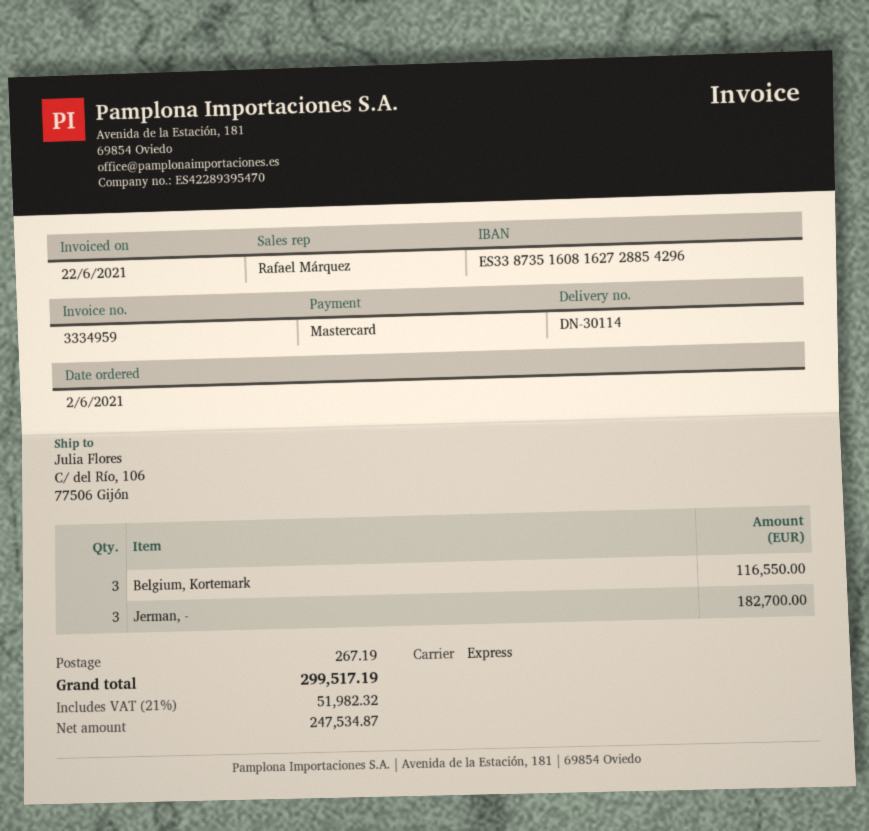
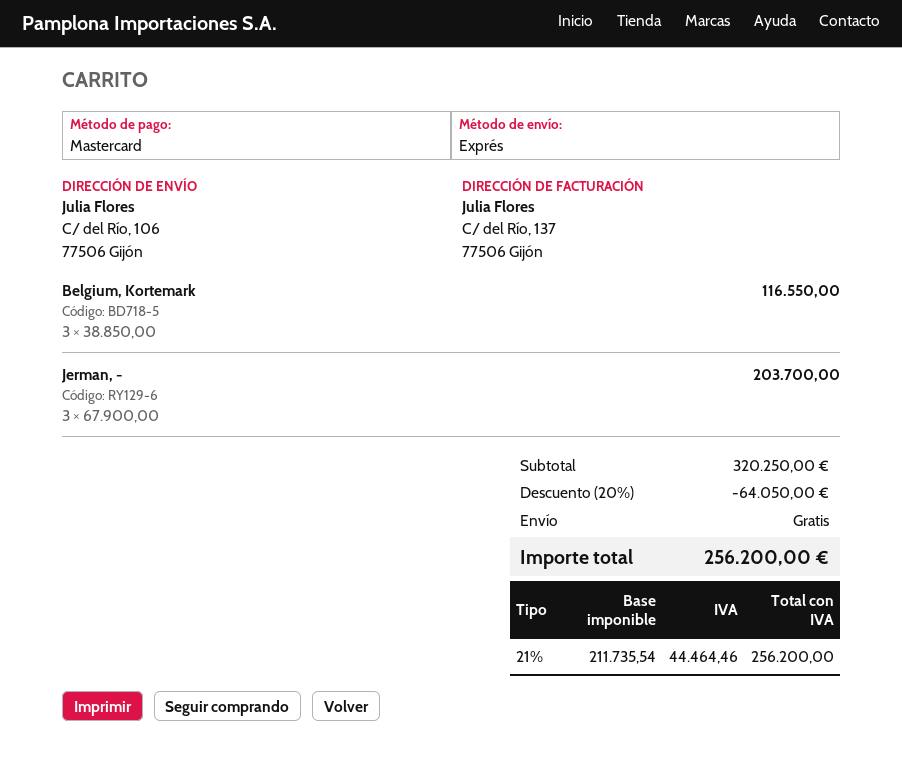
Jerman, -: 3 for 182700.00 -> 3 for 203700.00
discount: none -> 20% = 64050.00
shipping: 267.19 -> 0.00
net: 247534.87 -> 211735.54
tax: 21% = 51982.32 -> 21% = 44464.46
total: 299517.19 -> 256200.00

